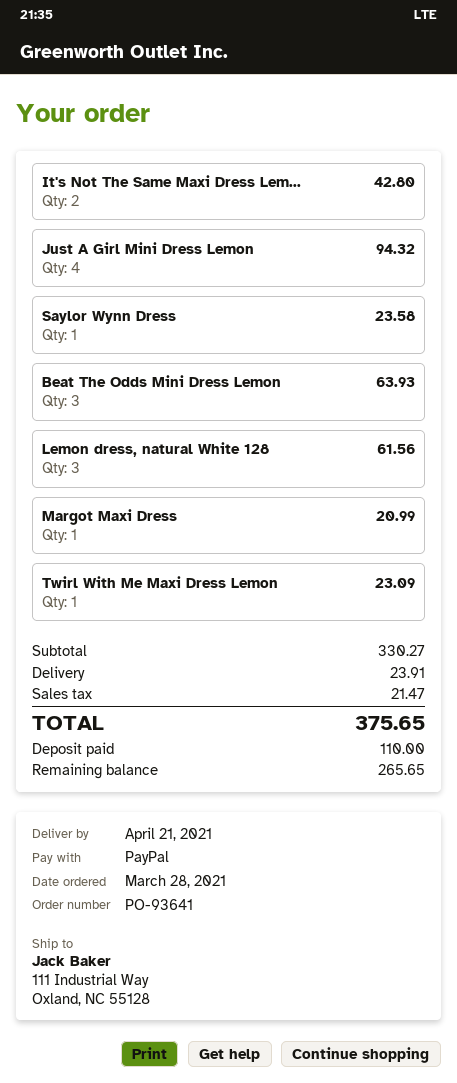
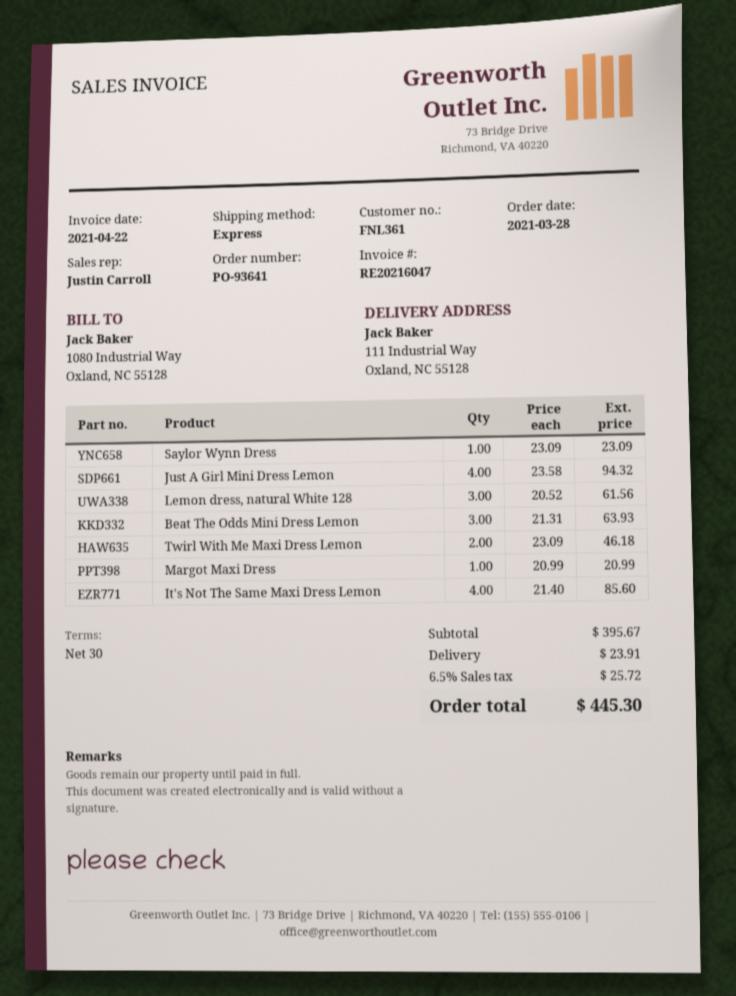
It's Not The Same Maxi Dress Lem...: 2 for 42.80 -> 4 for 85.60
Saylor Wynn Dress: 1 for 23.58 -> 1 for 23.09
Twirl With Me Maxi Dress Lemon: 1 for 23.09 -> 2 for 46.18
subtotal: 330.27 -> 395.67
tax: 21.47 -> 25.72
total: 375.65 -> 445.30

